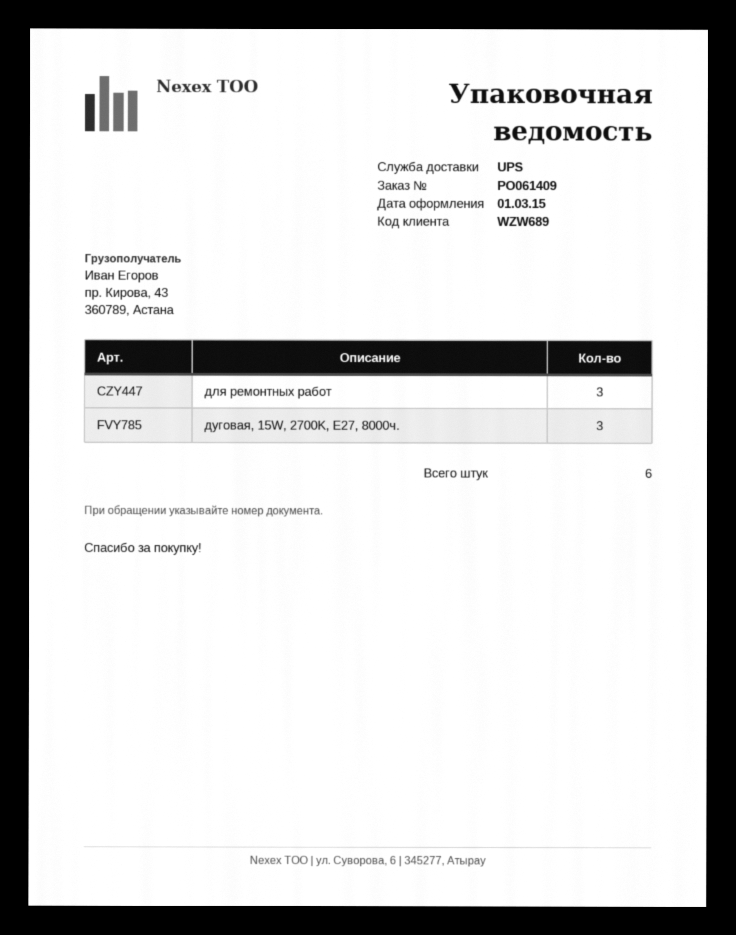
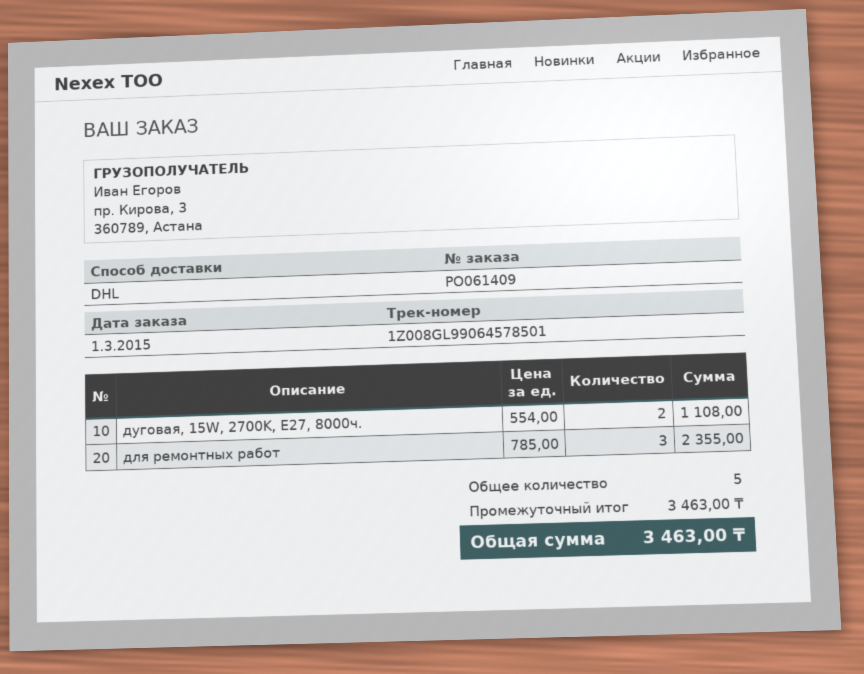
shipping method: UPS -> DHL
ship to: пр. Кирова, 43, 360789, Астана -> пр. Кирова, 3, 360789, Астана
дуговая, 15W, 2700K, E27, 8000ч.: 3 -> 2
total quantity: 6 -> 5

